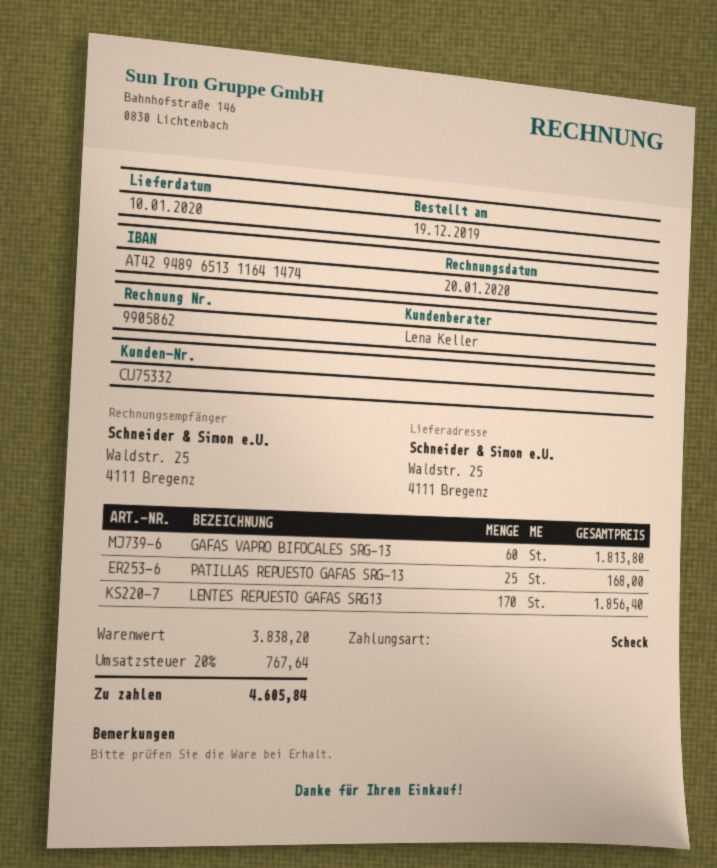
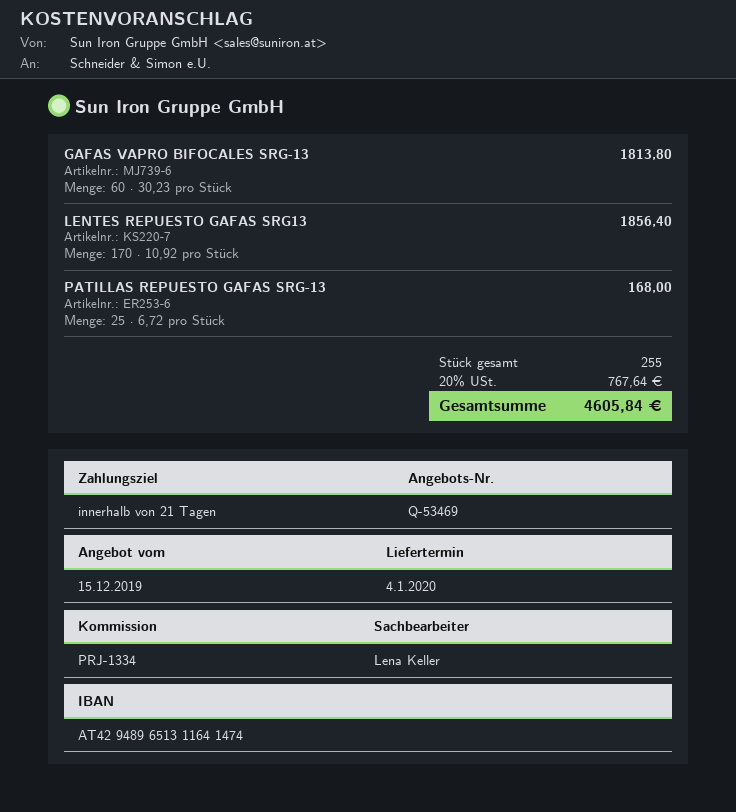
delivery date: 2020-01-10 -> 2020-01-04

